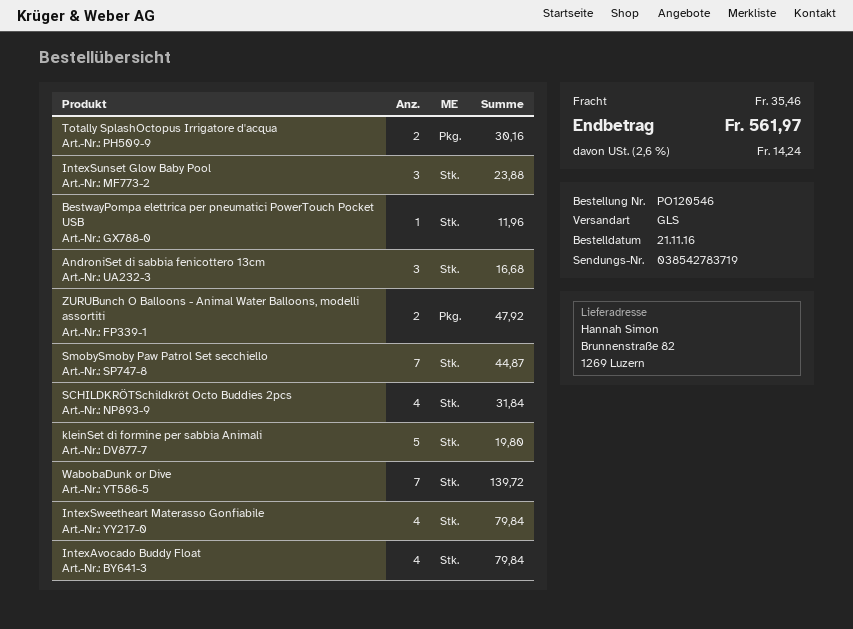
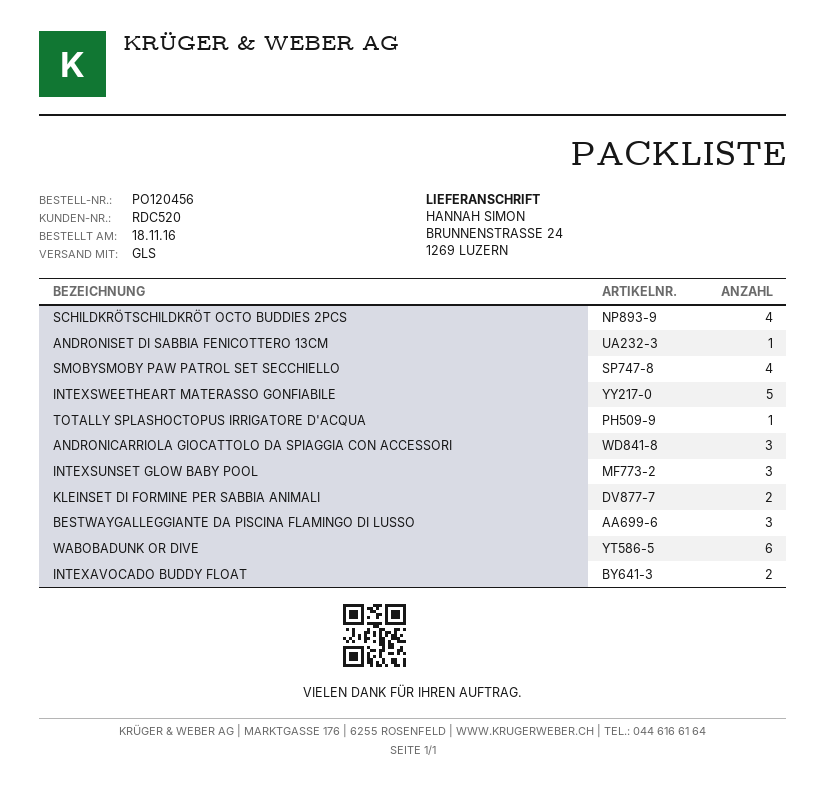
order number: PO120546 -> PO120456
order date: 2016-11-21 -> 2016-11-18
ship to: Brunnenstraße 82, 1269 Luzern -> BRUNNENSTRASSE 24, 1269 LUZERN
Totally SplashOctopus Irrigatore d'acqua: 2 -> 1
BestwayPompa elettrica per pneumatici PowerTouch Pocket USB: 1 -> none
AndroniSet di sabbia fenicottero 13cm: 3 -> 1
ZURUBunch O Balloons - Animal Water Balloons, modelli assortiti: 2 -> none
SmobySmoby Paw Patrol Set secchiello: 7 -> 4
kleinSet di formine per sabbia Animali: 5 -> 2
WabobaDunk or Dive: 7 -> 6
IntexSweetheart Materasso Gonfiabile: 4 -> 5
IntexAvocado Buddy Float: 4 -> 2
ANDRONICARRIOLA GIOCATTOLO DA SPIAGGIA CON ACCESSORI: none -> 3
BESTWAYGALLEGGIANTE DA PISCINA FLAMINGO DI LUSSO: none -> 3

